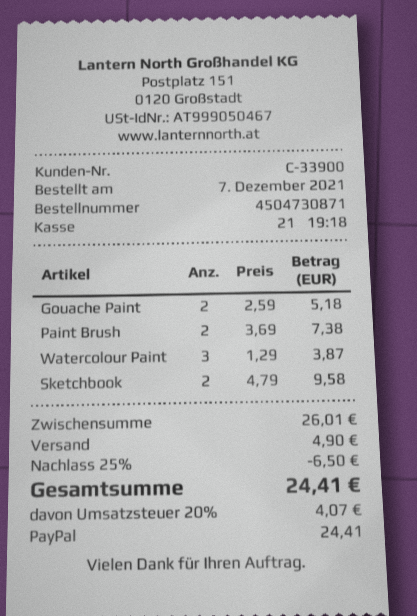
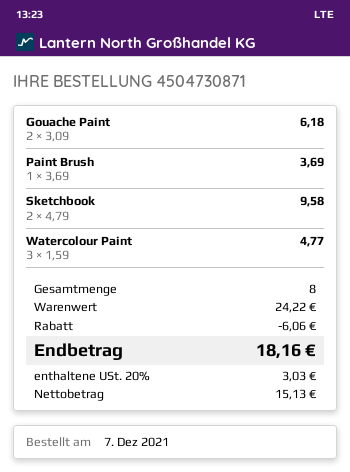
Gouache Paint: 2 x 2.59 = 5.18 -> 2 x 3.09 = 6.18
Paint Brush: 2 x 3.69 = 7.38 -> 1 x 3.69 = 3.69
Watercolour Paint: 3 x 1.29 = 3.87 -> 3 x 1.59 = 4.77
subtotal: 26.01 -> 24.22
discount: 6.50 -> 6.06
shipping: 4.90 -> none
tax: 20% = 4.07 -> 20% = 3.03
total: 24.41 -> 18.16

